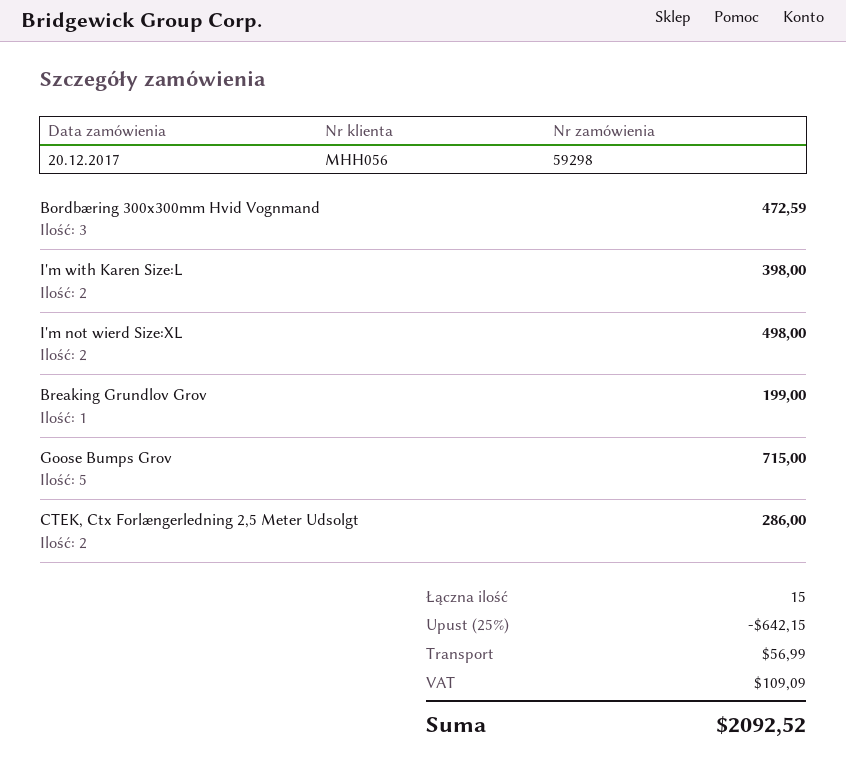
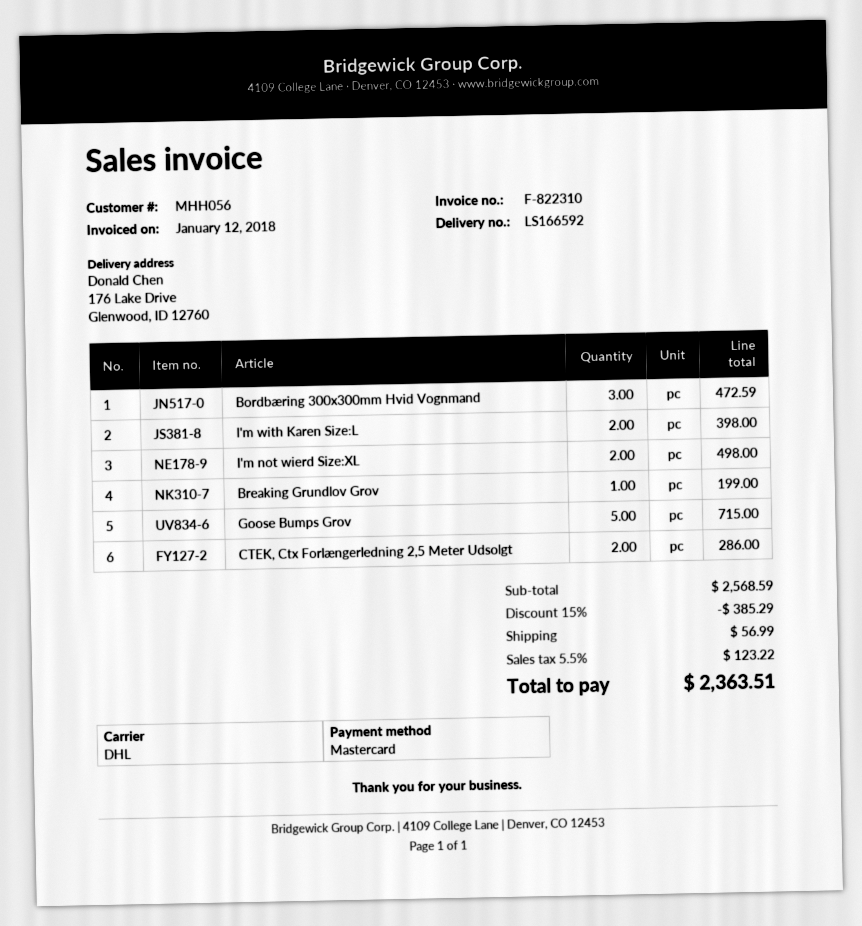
discount: 25% = 642.15 -> 15% = 385.29
tax: 109.09 -> 123.22
total: 2092.52 -> 2363.51

